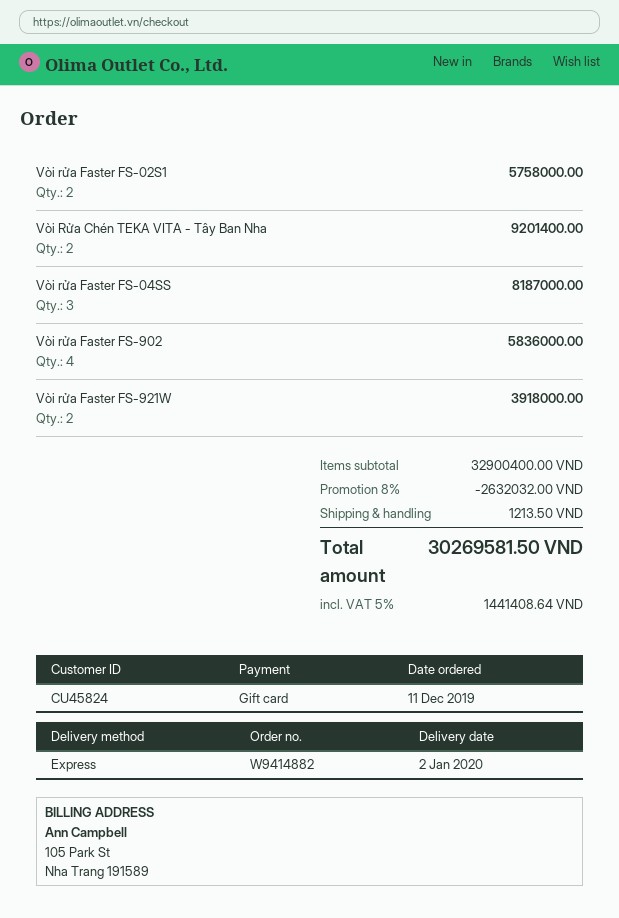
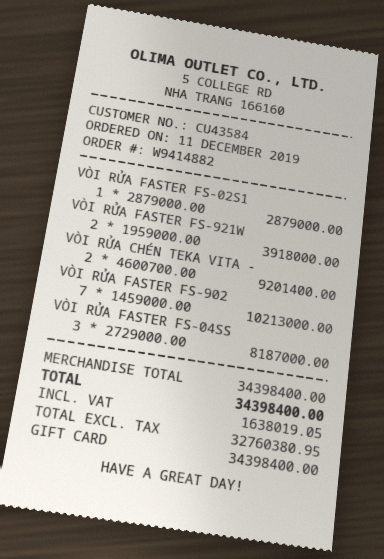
customer number: CU45824 -> CU43584
Vòi rửa Faster FS-02S1: 2 for 5758000.00 -> 1 for 2879000.00
Vòi rửa Faster FS-902: 4 for 5836000.00 -> 7 for 10213000.00
subtotal: 32900400.00 -> 34398400.00
discount: 8% = 2632032.00 -> none
shipping: 1213.50 -> none
tax: 1441408.64 -> 1638019.05
total: 30269581.50 -> 34398400.00

